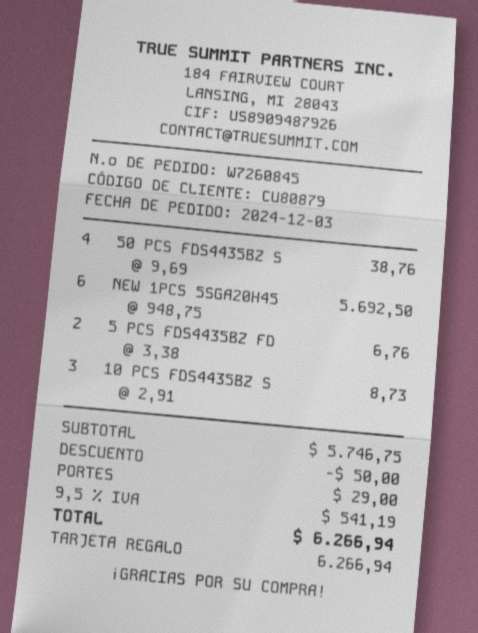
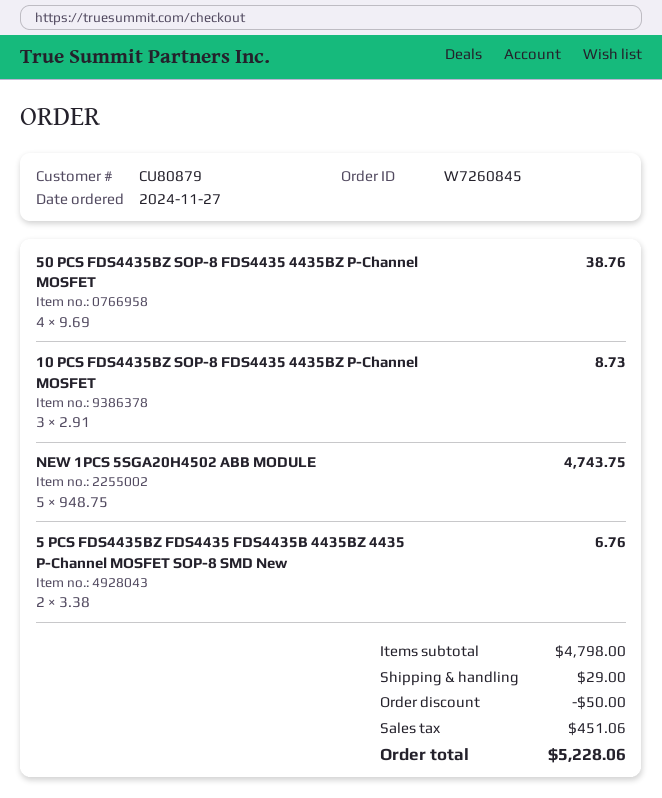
order date: 2024-12-03 -> 2024-11-27
NEW 1PCS 5SGA20H45: 6 x 948.75 = 5692.50 -> 5 x 948.75 = 4743.75
subtotal: 5746.75 -> 4798.00
tax: 541.19 -> 451.06
total: 6266.94 -> 5228.06

